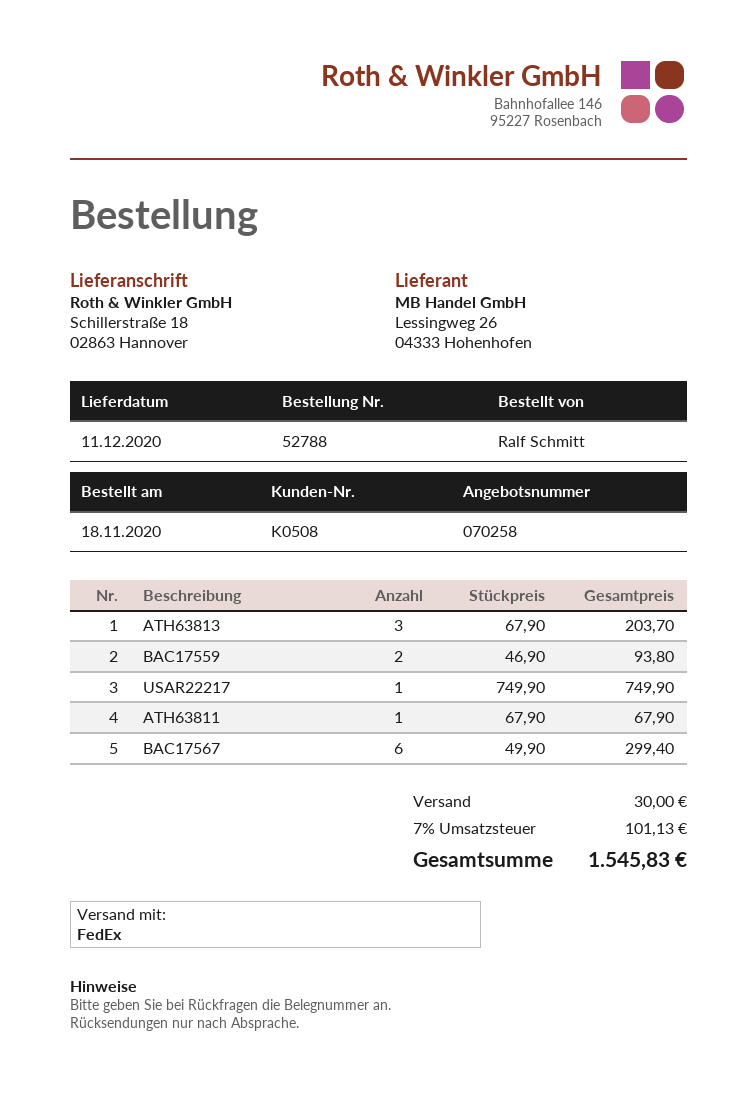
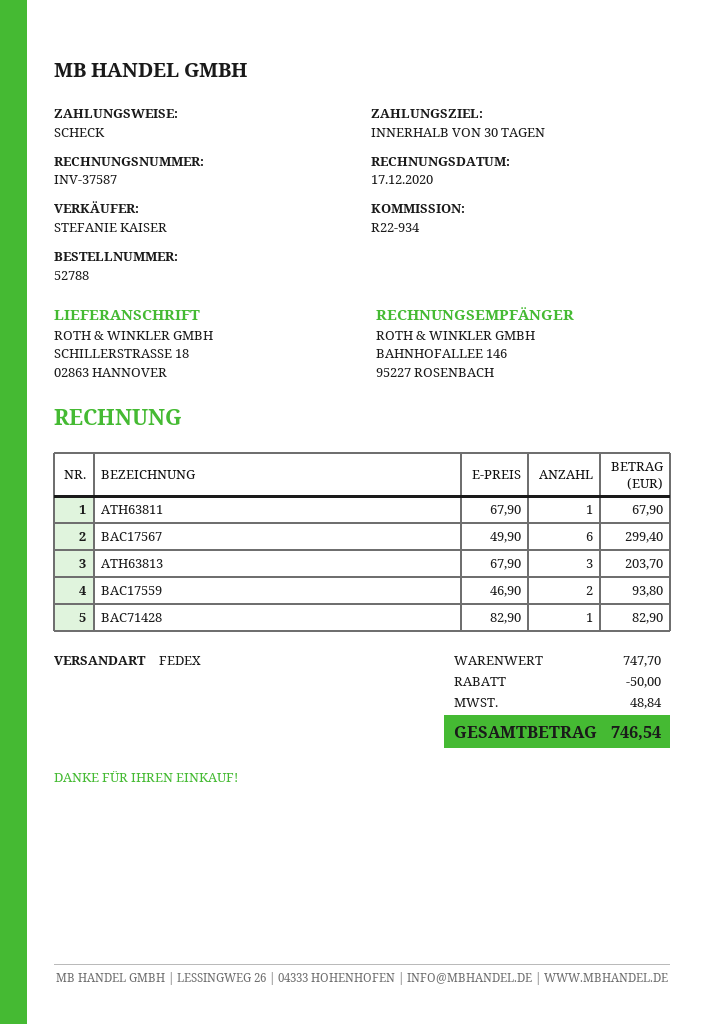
USAR22217: 1 x 749.90 = 749.90 -> none
BAC71428: none -> 1 x 82.90 = 82.90
discount: none -> 50.00
shipping: 30.00 -> none
tax: 101.13 -> 48.84
total: 1545.83 -> 746.54

